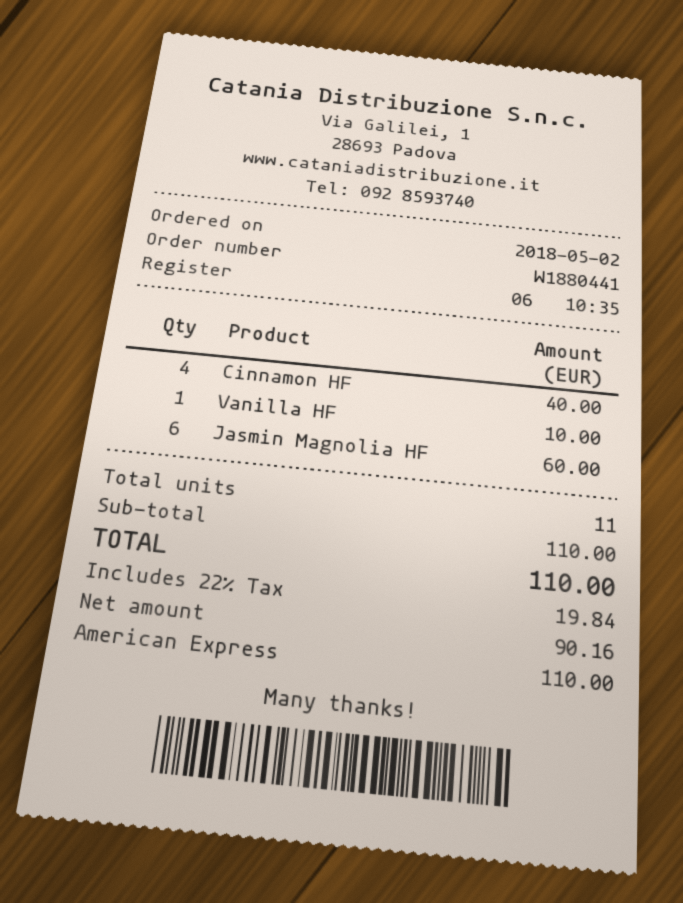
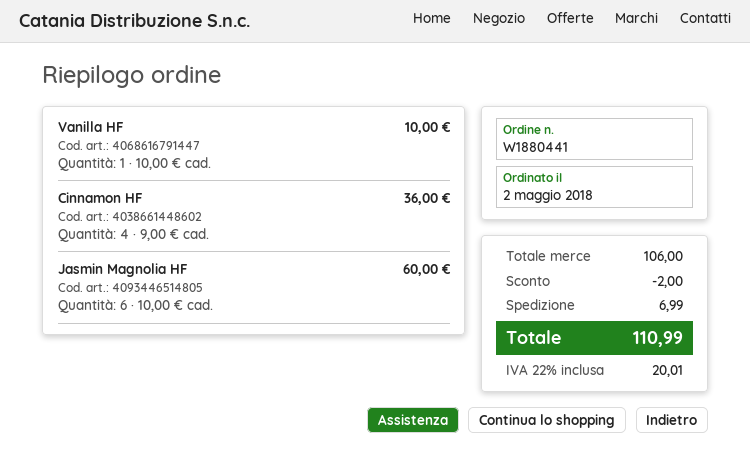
Cinnamon HF: 4 for 40.00 -> 4 for 36.00
subtotal: 110.00 -> 106.00
discount: none -> 2.00
shipping: none -> 6.99
tax: 22% = 19.84 -> 22% = 20.01
total: 110.00 -> 110.99

